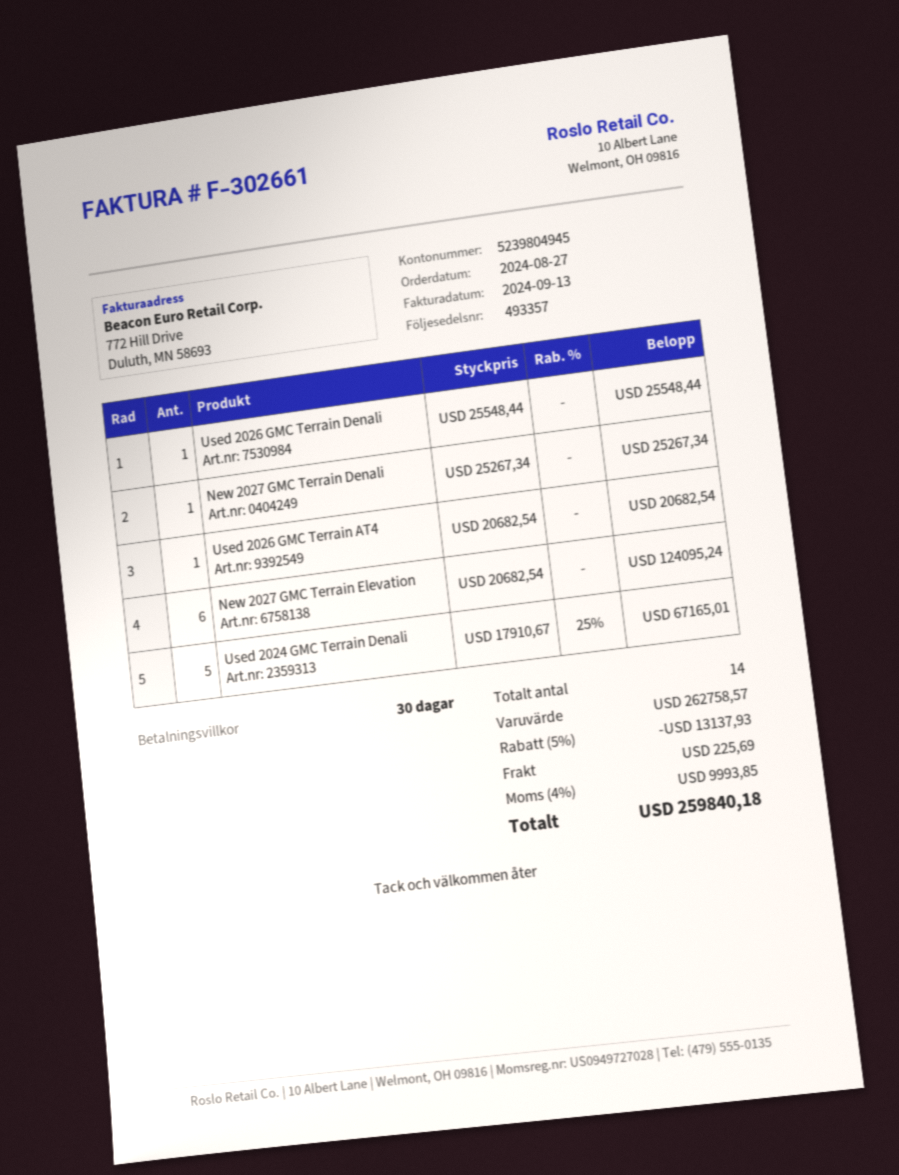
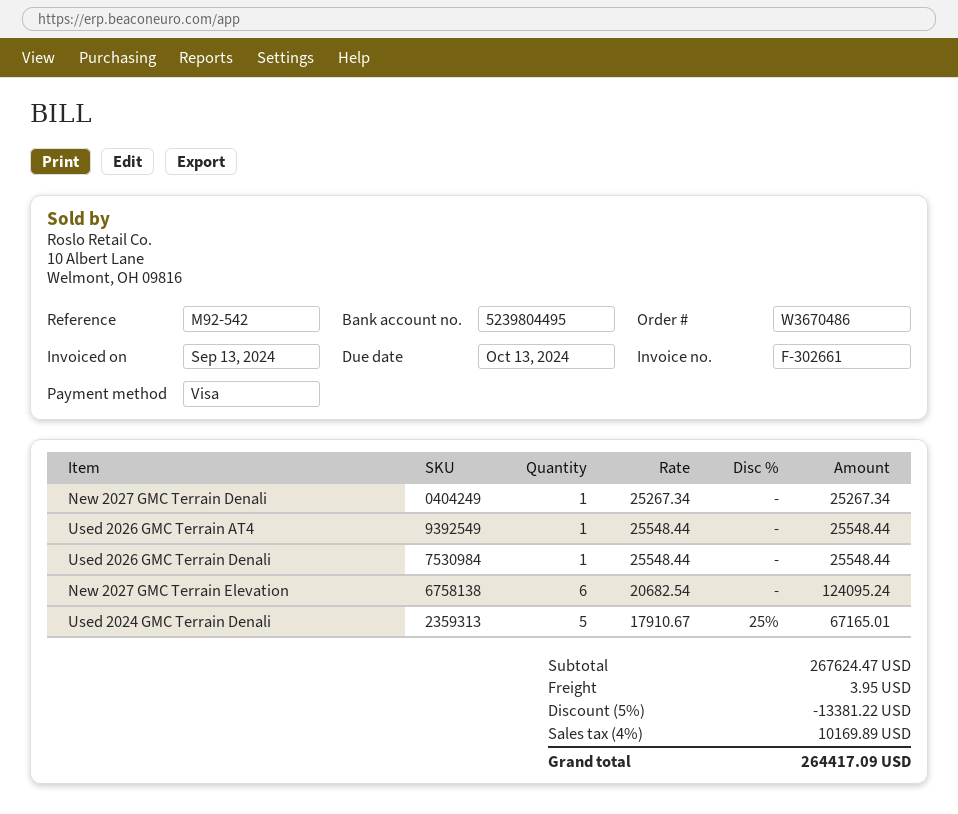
bank account: 5239804945 -> 5239804495
Used 2026 GMC Terrain AT4: 1 x 20682.54 = 20682.54 -> 1 x 25548.44 = 25548.44
subtotal: 262758.57 -> 267624.47
discount: 5% = 13137.93 -> 5% = 13381.22
shipping: 225.69 -> 3.95
tax: 4% = 9993.85 -> 4% = 10169.89
total: 259840.18 -> 264417.09

